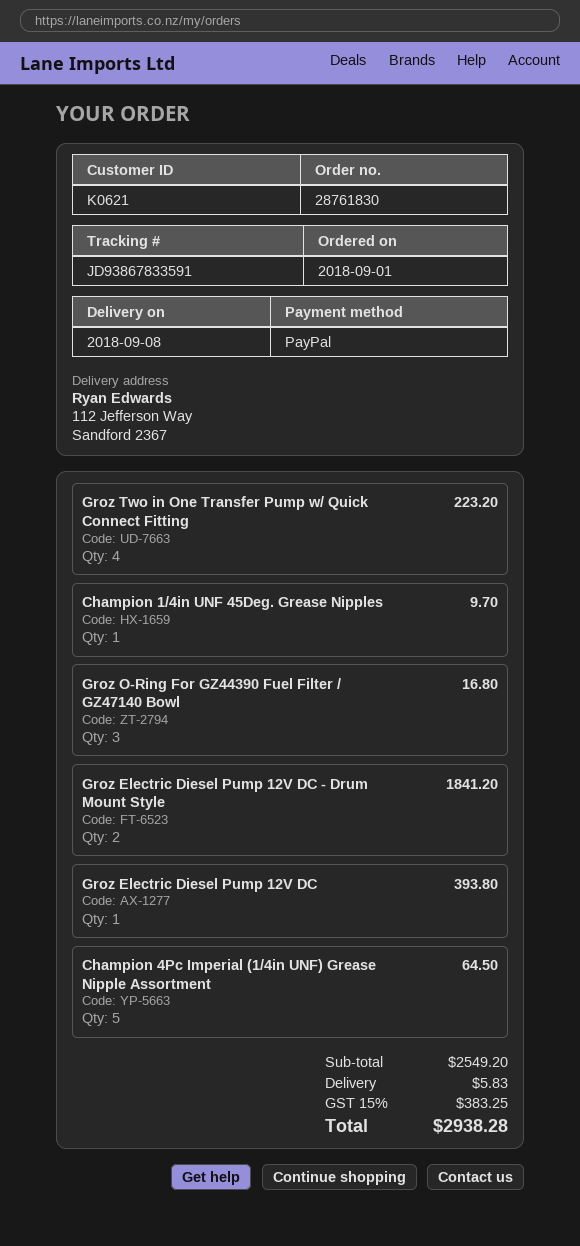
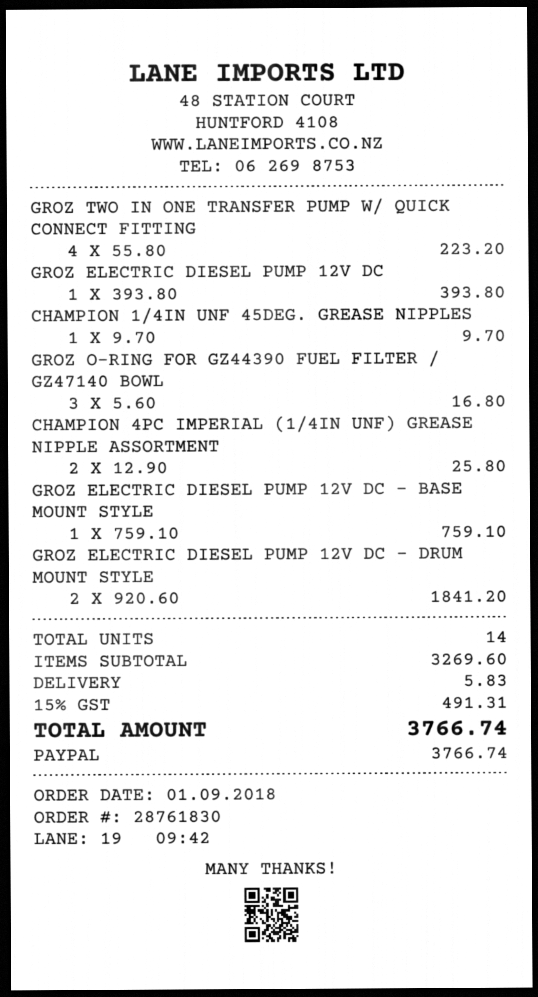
Champion 4Pc Imperial (1/4in UNF) Grease Nipple Assortment: 5 for 64.50 -> 2 for 25.80
GROZ ELECTRIC DIESEL PUMP 12V DC - BASE MOUNT STYLE: none -> 1 for 759.10
subtotal: 2549.20 -> 3269.60
tax: 15% = 383.25 -> 15% = 491.31
total: 2938.28 -> 3766.74

